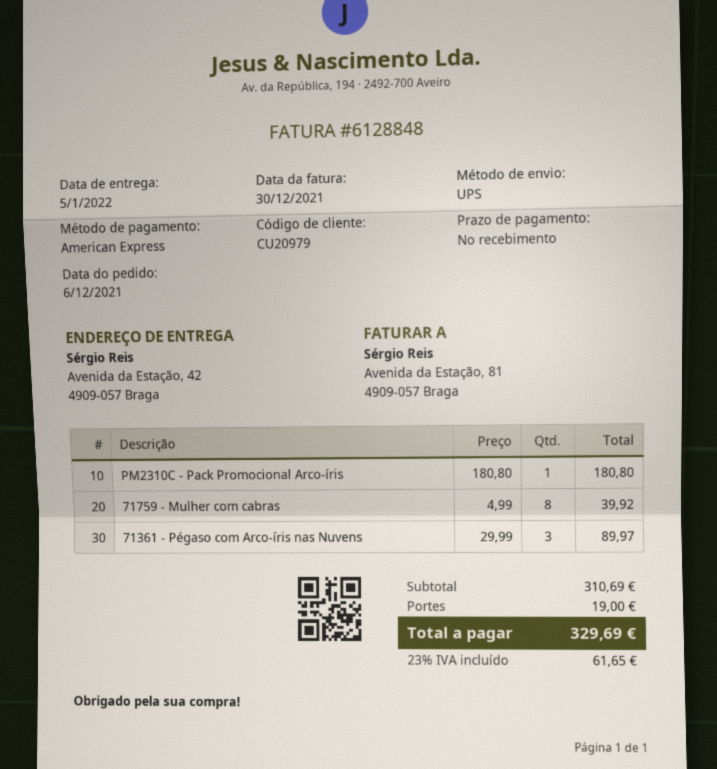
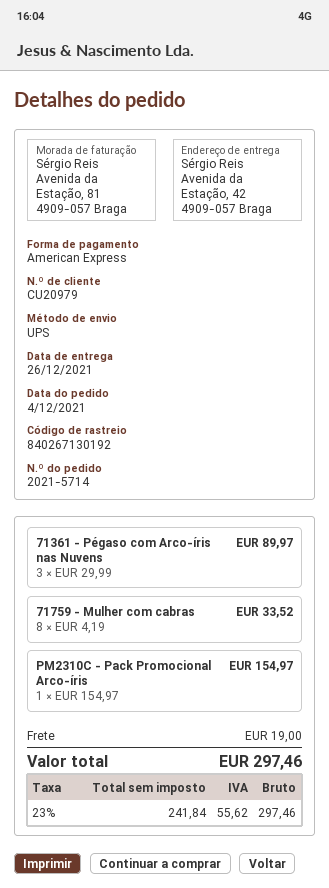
order date: 2021-12-06 -> 2021-12-04
delivery date: 2022-01-05 -> 2021-12-26
PM2310C - Pack Promocional Arco-íris: 1 x 180.80 = 180.80 -> 1 x 154.97 = 154.97
71759 - Mulher com cabras: 8 x 4.99 = 39.92 -> 8 x 4.19 = 33.52
tax: 23% = 61.65 -> 23% = 55.62
total: 329.69 -> 297.46

